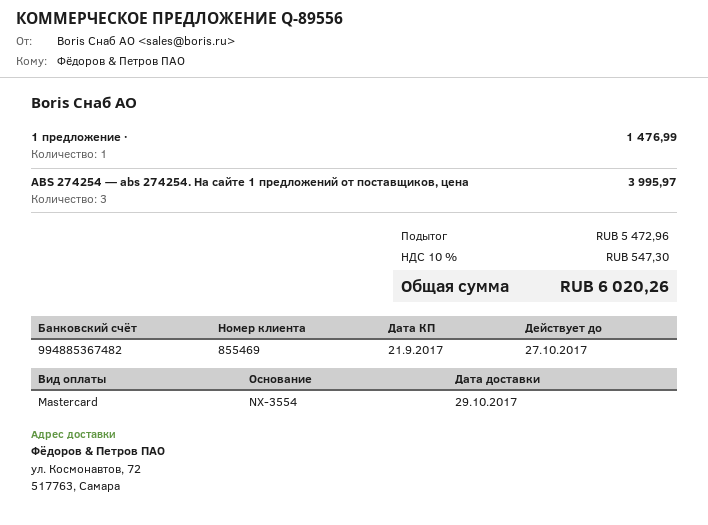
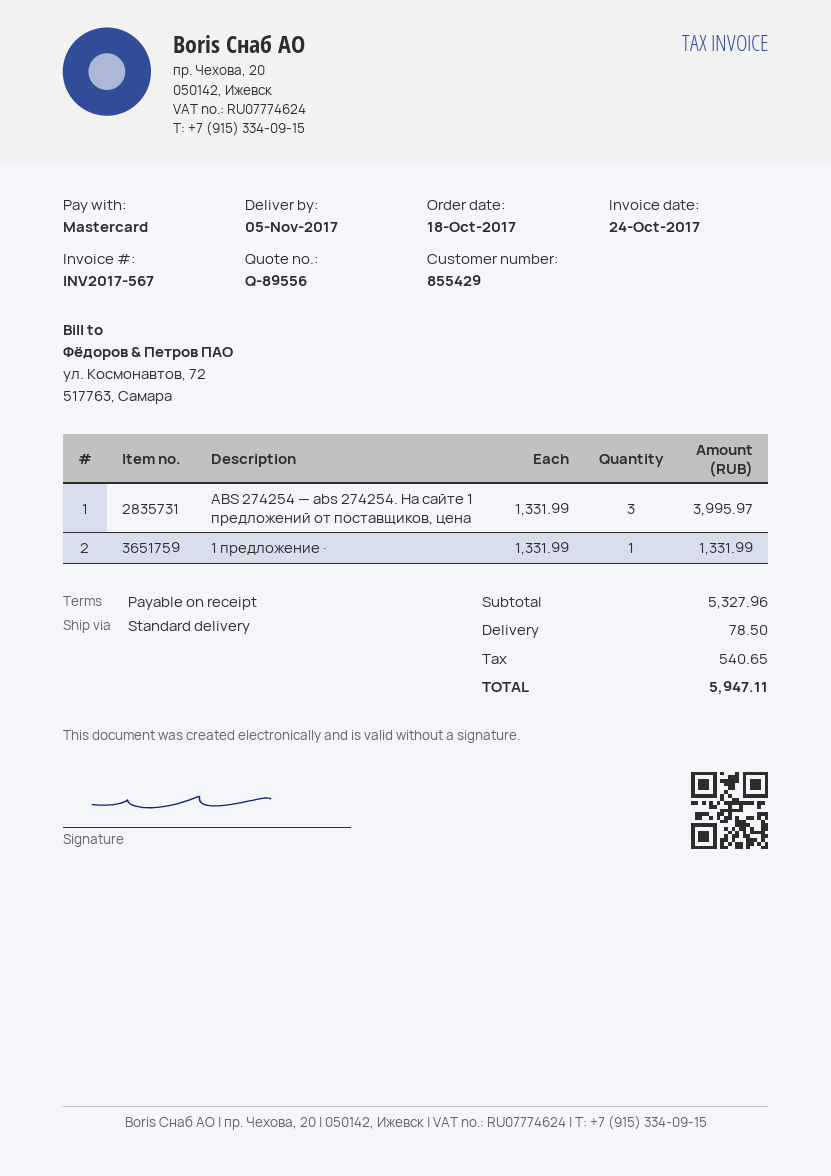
delivery date: 2017-10-29 -> 2017-11-05
customer number: 855469 -> 855429
1 предложение ·: 1 for 1476.99 -> 1 for 1331.99
subtotal: 5472.96 -> 5327.96
shipping: none -> 78.50
tax: 547.30 -> 540.65
total: 6020.26 -> 5947.11

